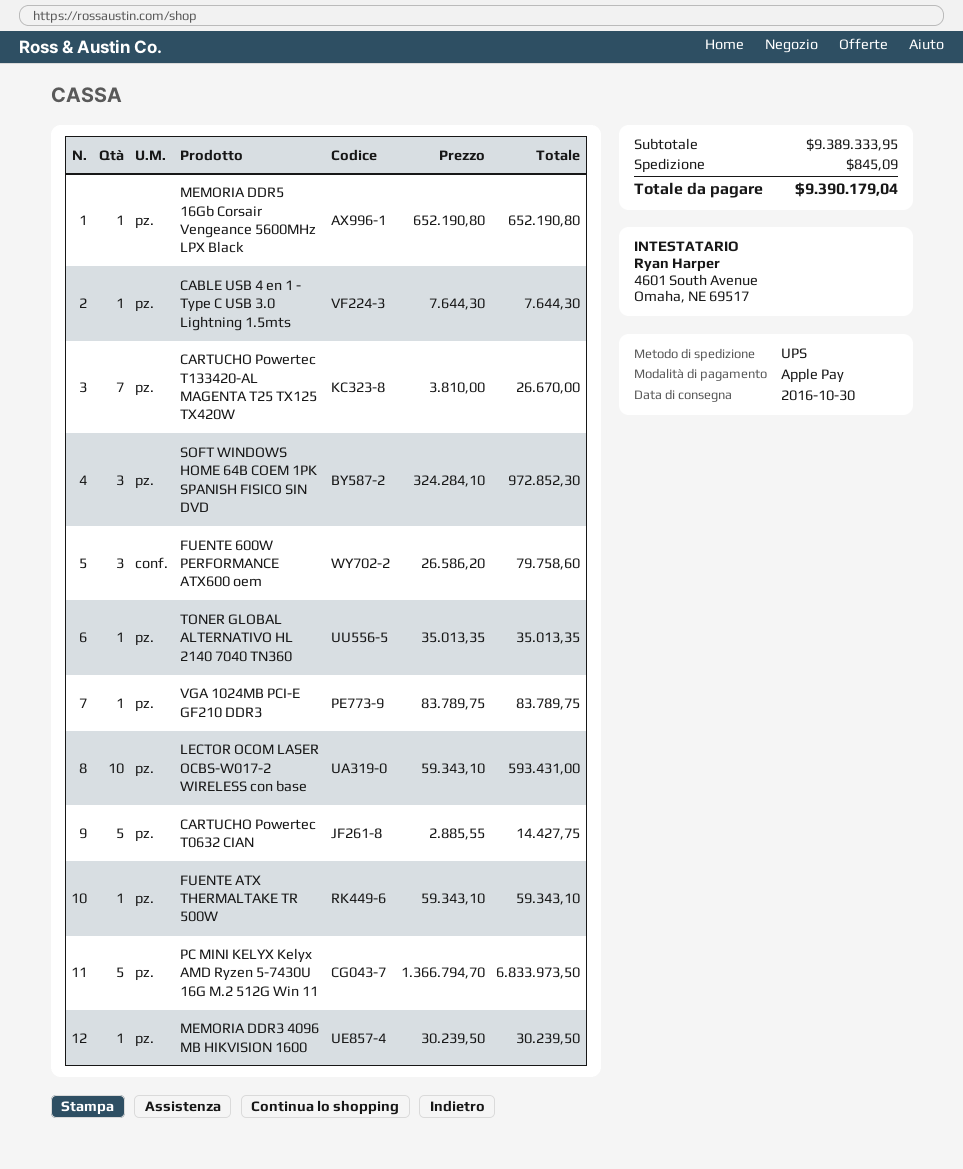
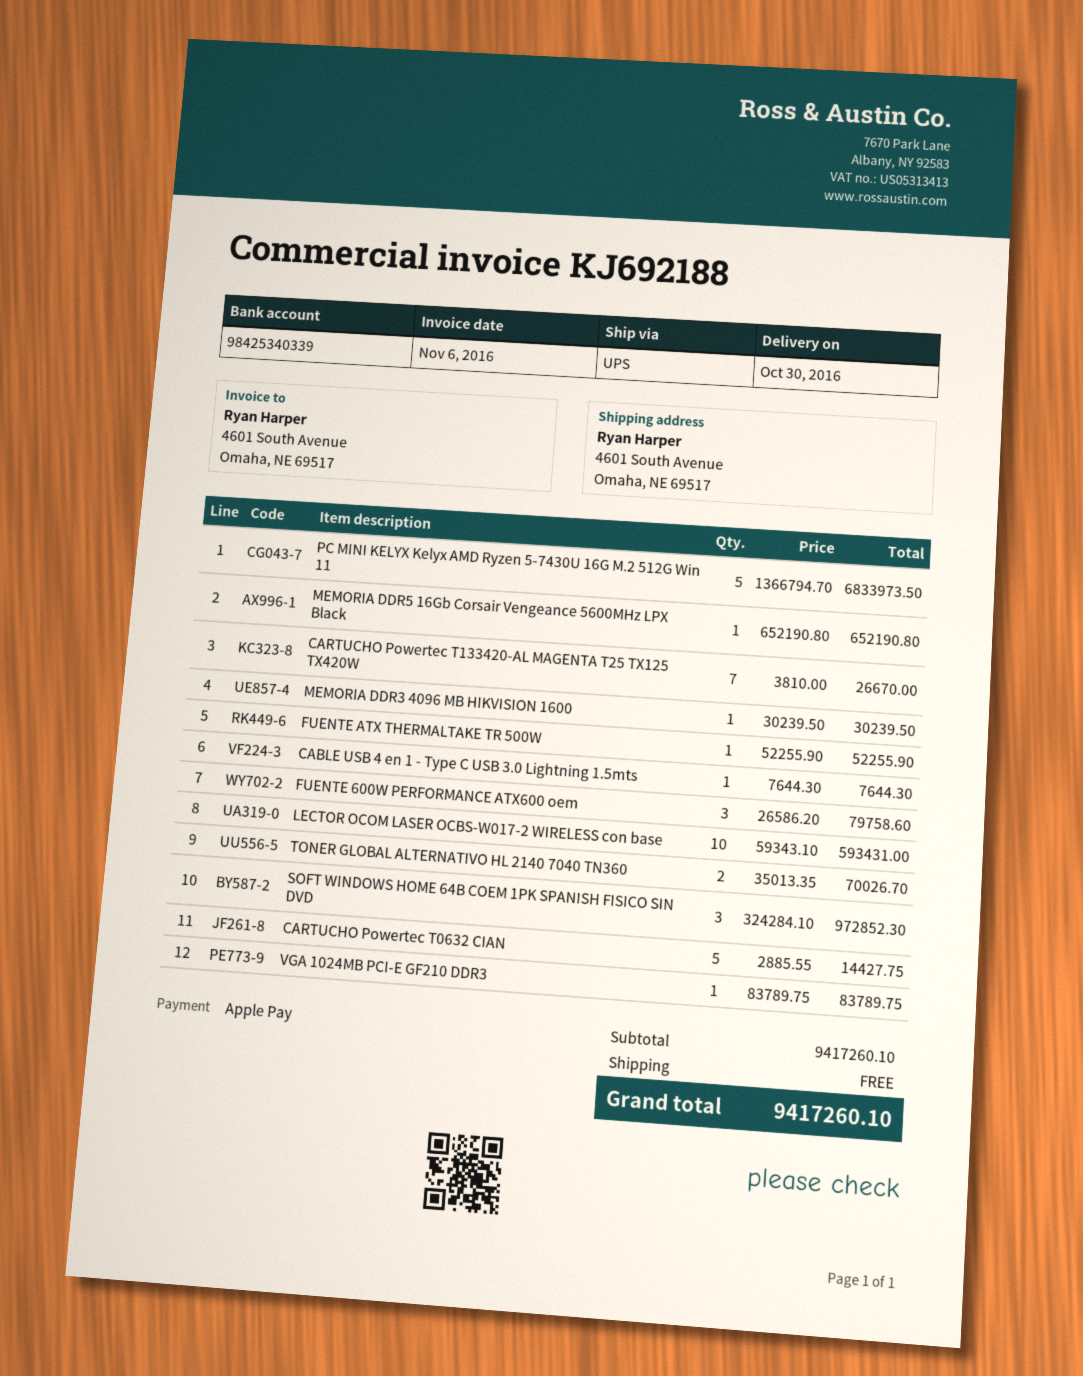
TONER GLOBAL ALTERNATIVO HL 2140 7040 TN360: 1 x 35013.35 = 35013.35 -> 2 x 35013.35 = 70026.70
FUENTE ATX THERMALTAKE TR 500W: 1 x 59343.10 = 59343.10 -> 1 x 52255.90 = 52255.90
subtotal: 9389333.95 -> 9417260.10
shipping: 845.09 -> 0.00
total: 9390179.04 -> 9417260.10

